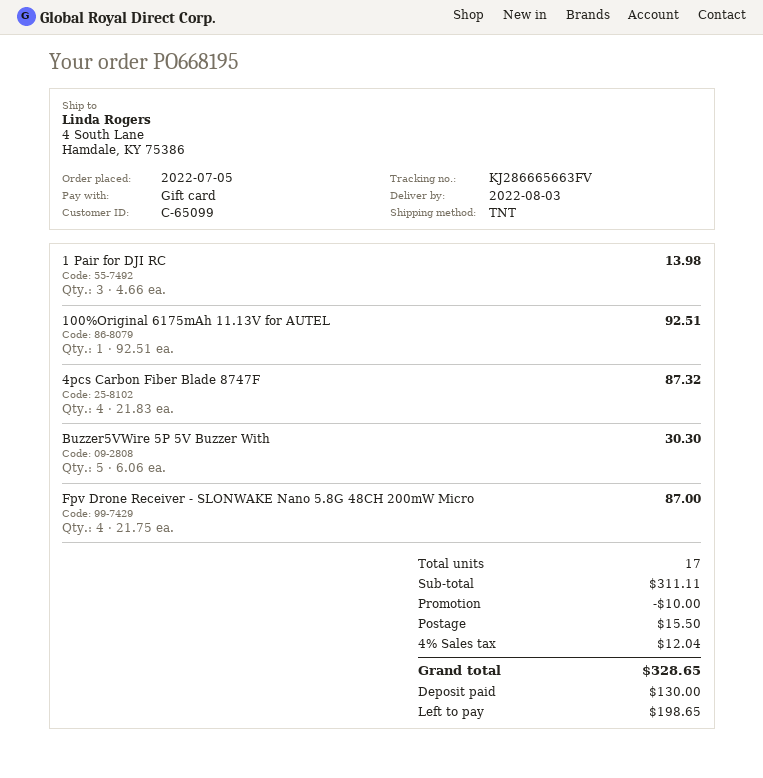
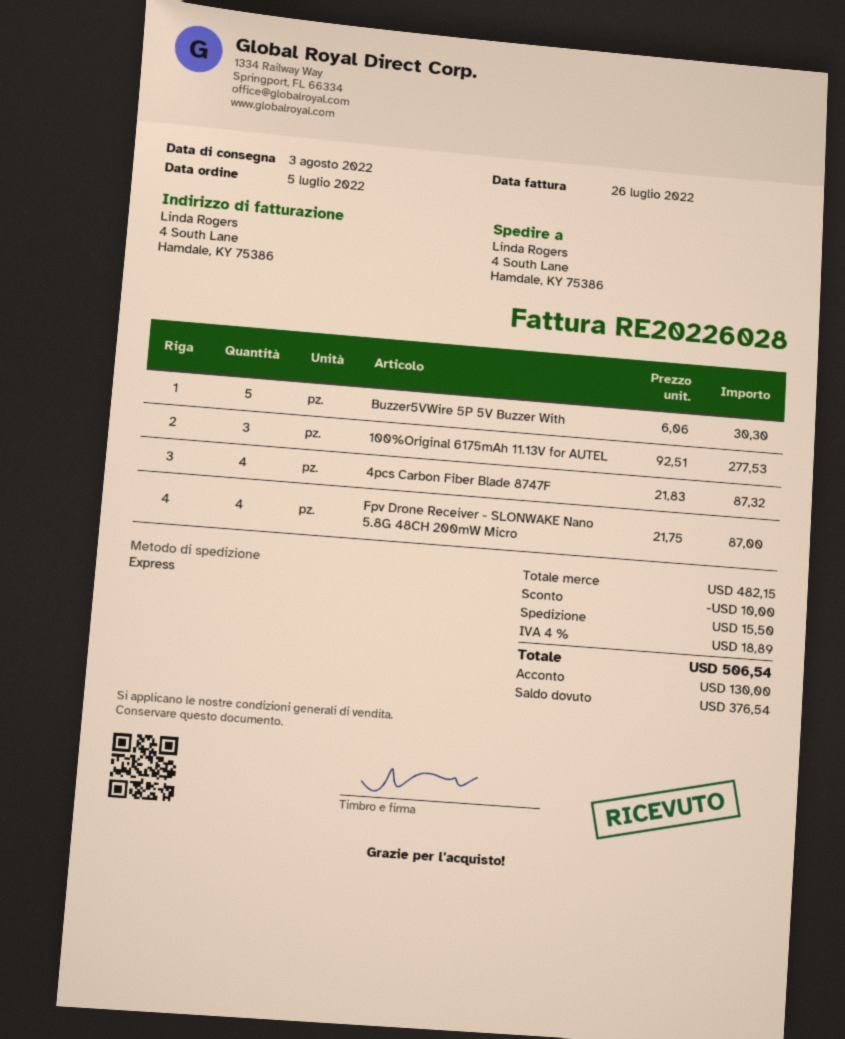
shipping method: TNT -> express
1 Pair for DJI RC: 3 x 4.66 = 13.98 -> none
100%Original 6175mAh 11.13V for AUTEL: 1 x 92.51 = 92.51 -> 3 x 92.51 = 277.53
subtotal: 311.11 -> 482.15
tax: 4% = 12.04 -> 4% = 18.89
total: 328.65 -> 506.54
balance: 198.65 -> 376.54

